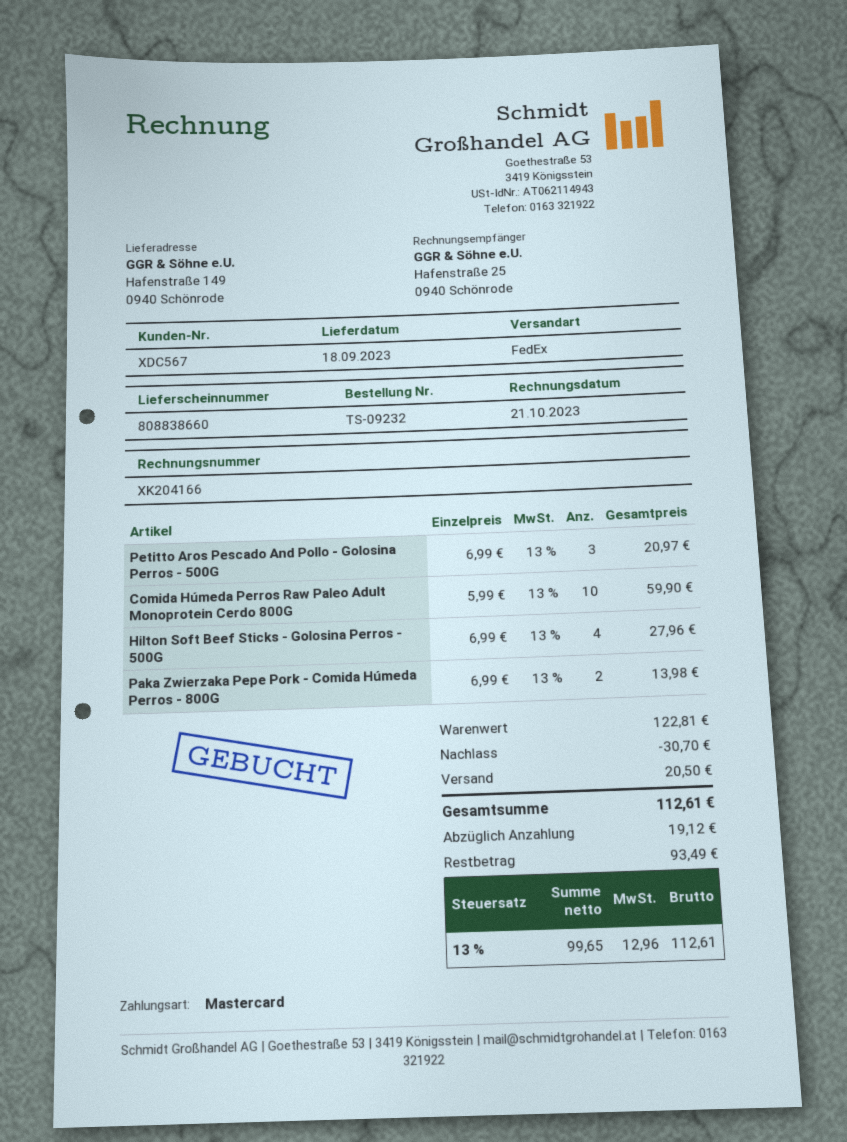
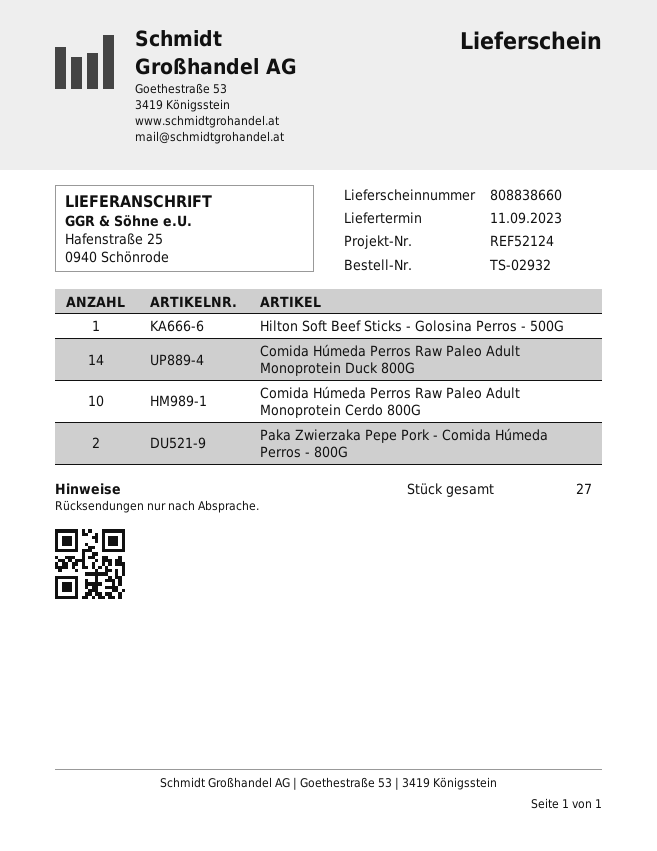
order number: TS-09232 -> TS-02932
delivery date: 2023-09-18 -> 2023-09-11
ship to: Hafenstraße 149, 0940 Schönrode -> Hafenstraße 25, 0940 Schönrode
Petitto Aros Pescado And Pollo - Golosina Perros - 500G: 3 -> none
Hilton Soft Beef Sticks - Golosina Perros - 500G: 4 -> 1
Comida Húmeda Perros Raw Paleo Adult Monoprotein Duck 800G: none -> 14

